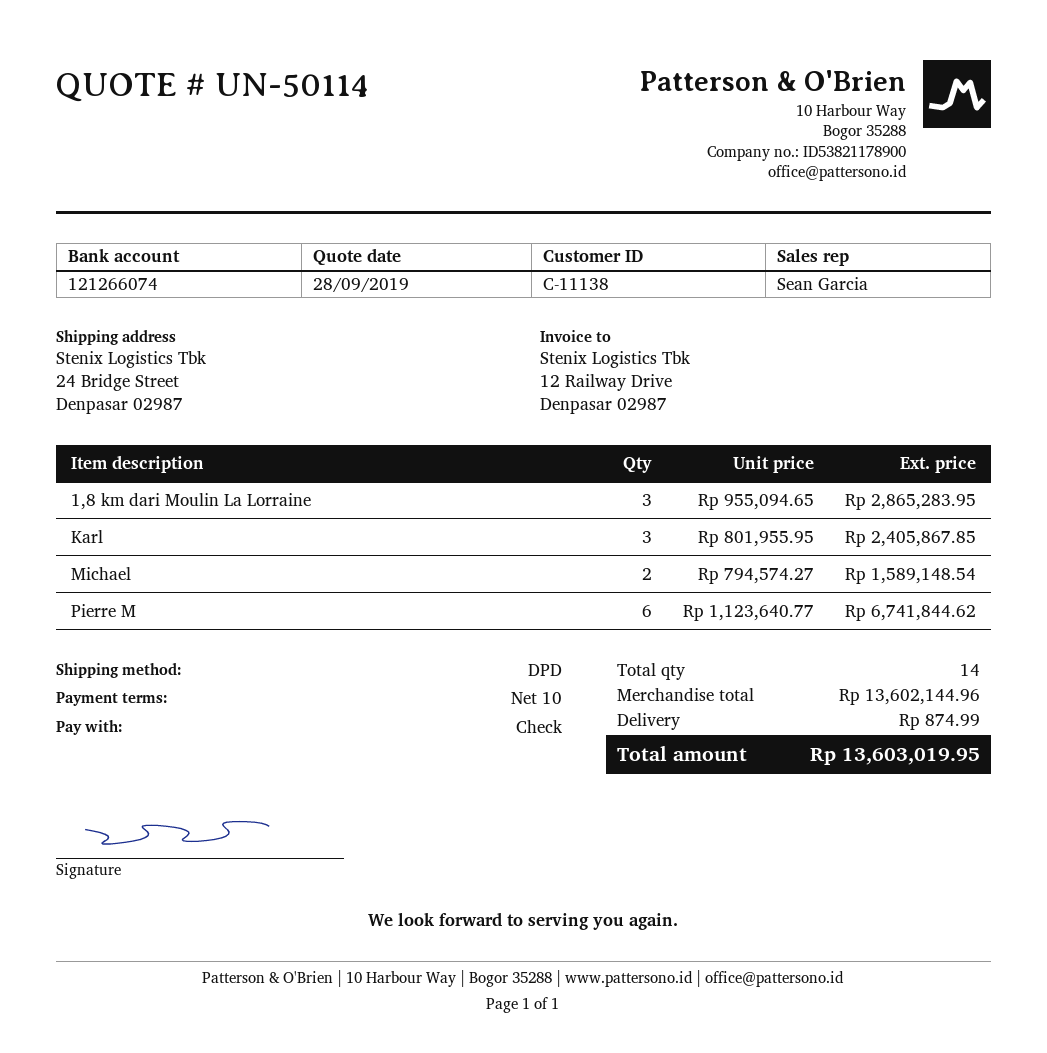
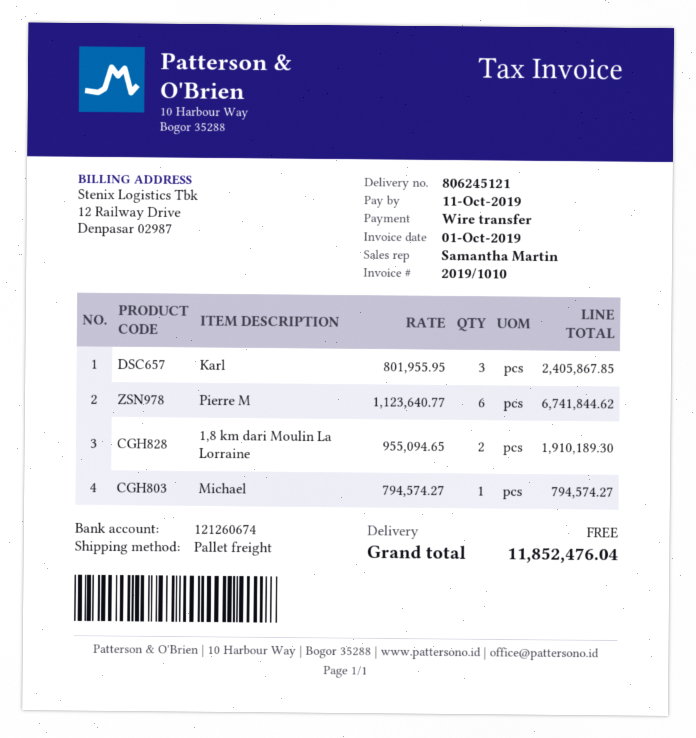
sales rep: Sean Garcia -> Samantha Martin
payment method: cheque -> bank transfer
bank account: 121266074 -> 121260674
shipping method: DPD -> pallet freight
1,8 km dari Moulin La Lorraine: 3 x 955094.65 = 2865283.95 -> 2 x 955094.65 = 1910189.30
Michael: 2 x 794574.27 = 1589148.54 -> 1 x 794574.27 = 794574.27
shipping: 874.99 -> 0.00
total: 13603019.95 -> 11852476.04

